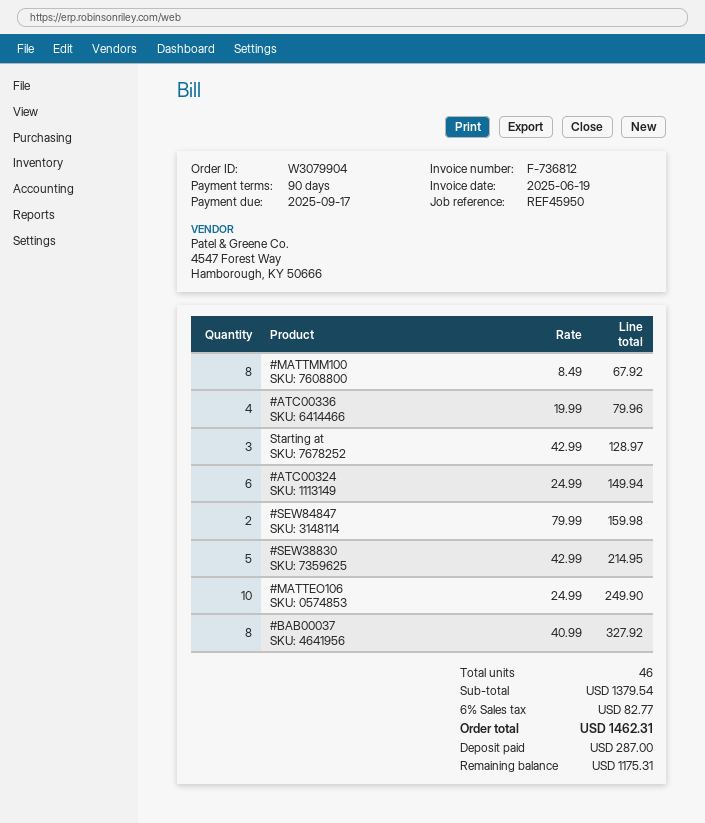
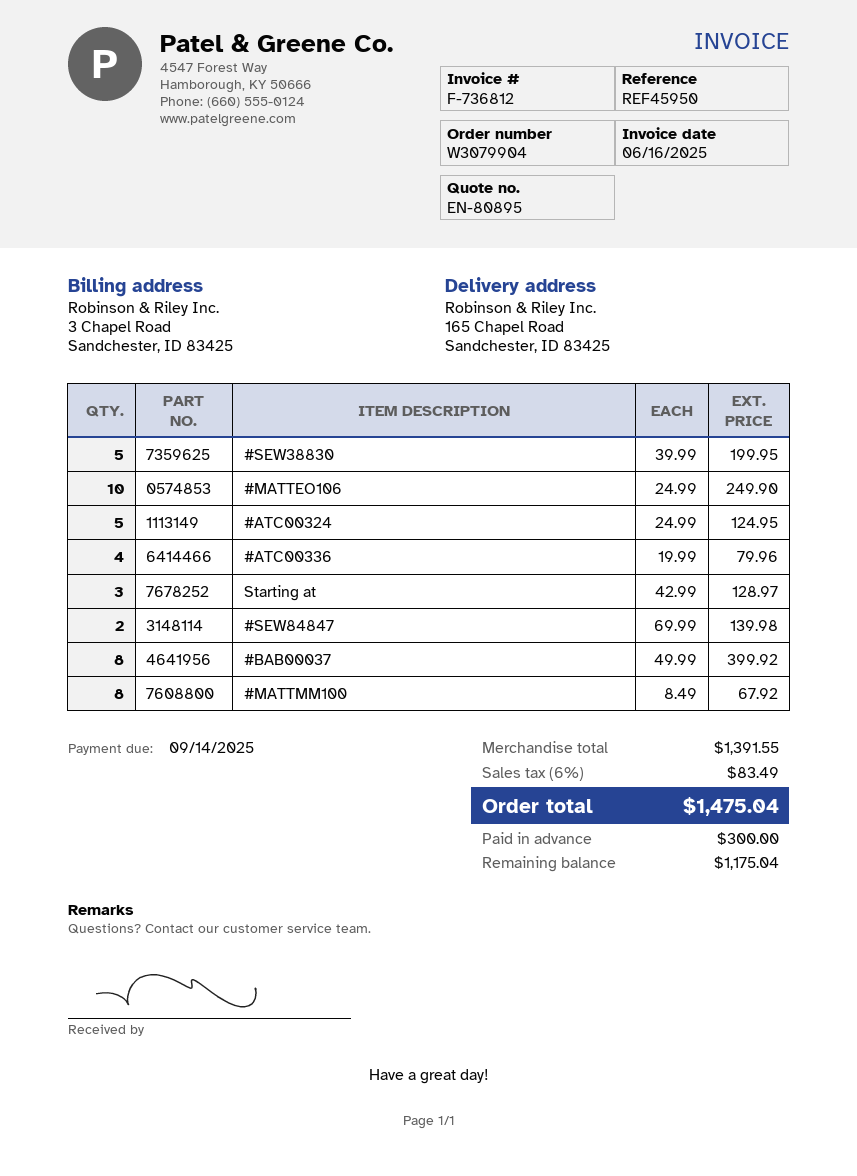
invoice date: 2025-06-19 -> 2025-06-16
due date: 2025-09-17 -> 2025-09-14
#ATC00324: 6 x 24.99 = 149.94 -> 5 x 24.99 = 124.95
#SEW84847: 2 x 79.99 = 159.98 -> 2 x 69.99 = 139.98
#SEW38830: 5 x 42.99 = 214.95 -> 5 x 39.99 = 199.95
#BAB00037: 8 x 40.99 = 327.92 -> 8 x 49.99 = 399.92
subtotal: 1379.54 -> 1391.55
tax: 6% = 82.77 -> 6% = 83.49
total: 1462.31 -> 1475.04
deposit: 287.00 -> 300.00
balance: 1175.31 -> 1175.04

